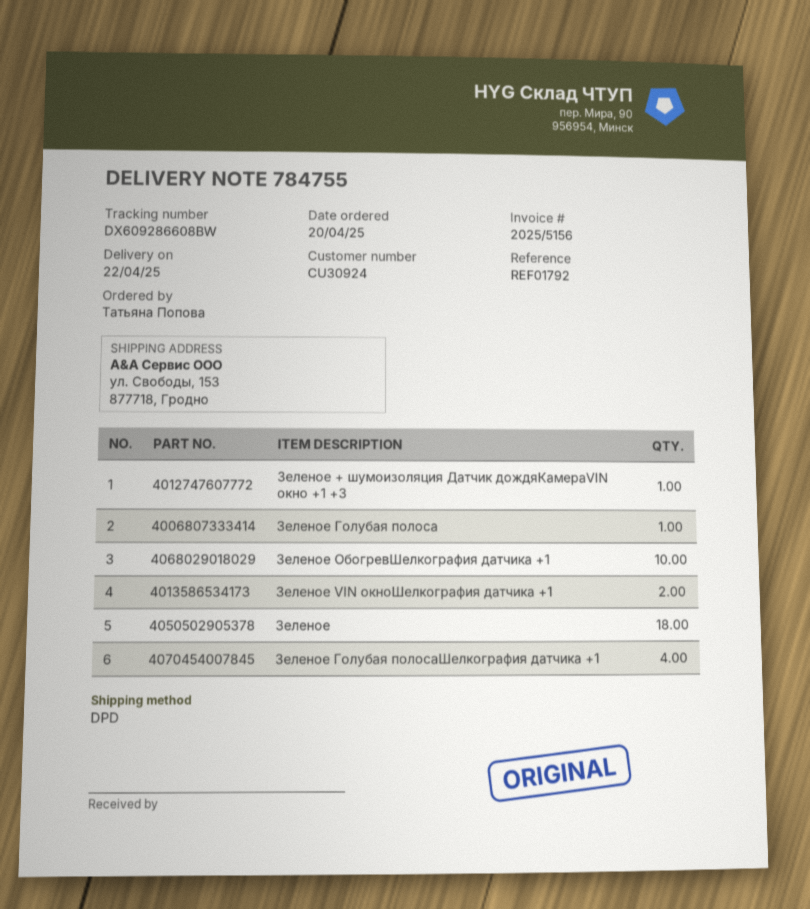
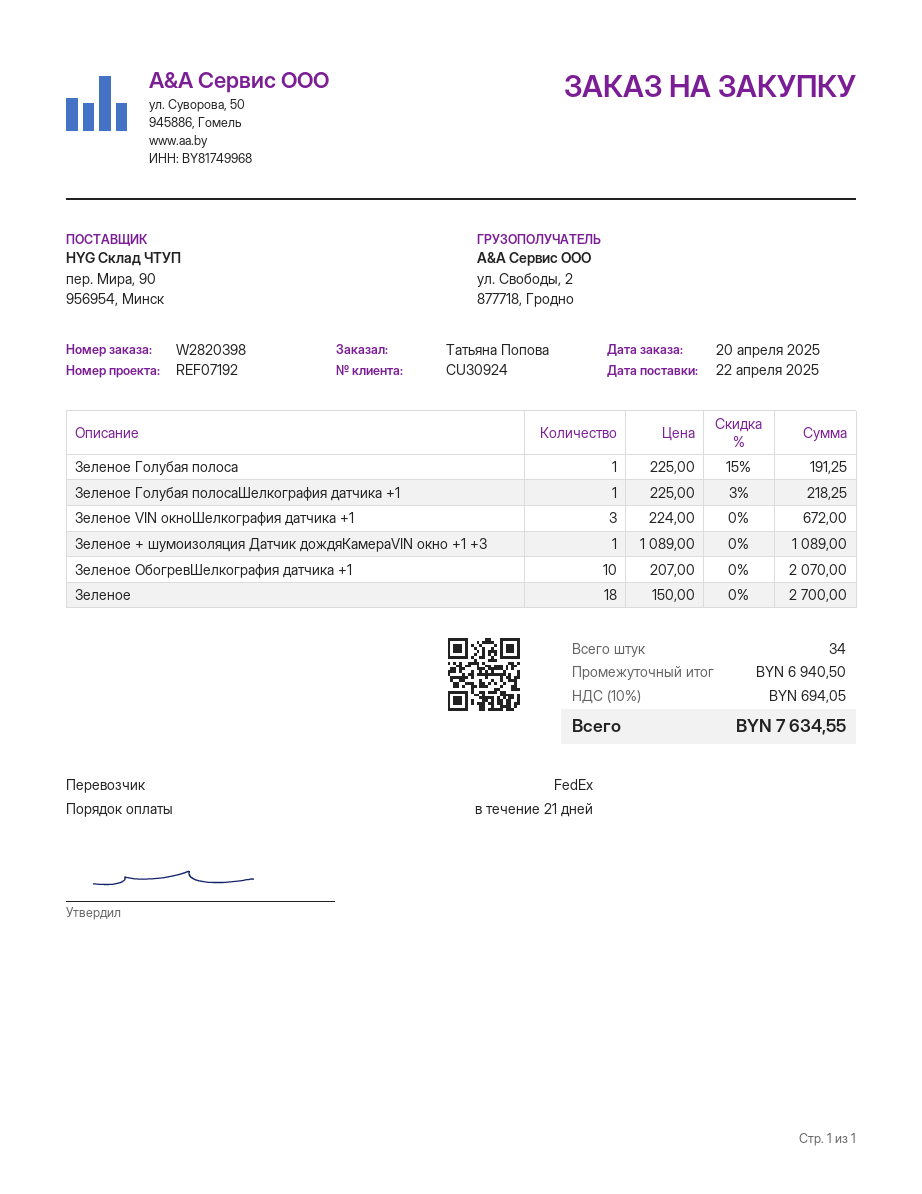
reference: REF01792 -> REF07192
shipping method: DPD -> FedEx
ship to: ул. Свободы, 153, 877718, Гродно -> ул. Свободы, 2, 877718, Гродно
Зеленое VIN окноШелкография датчика +1: 2 -> 3
Зеленое Голубая полосаШелкография датчика +1: 4 -> 1

